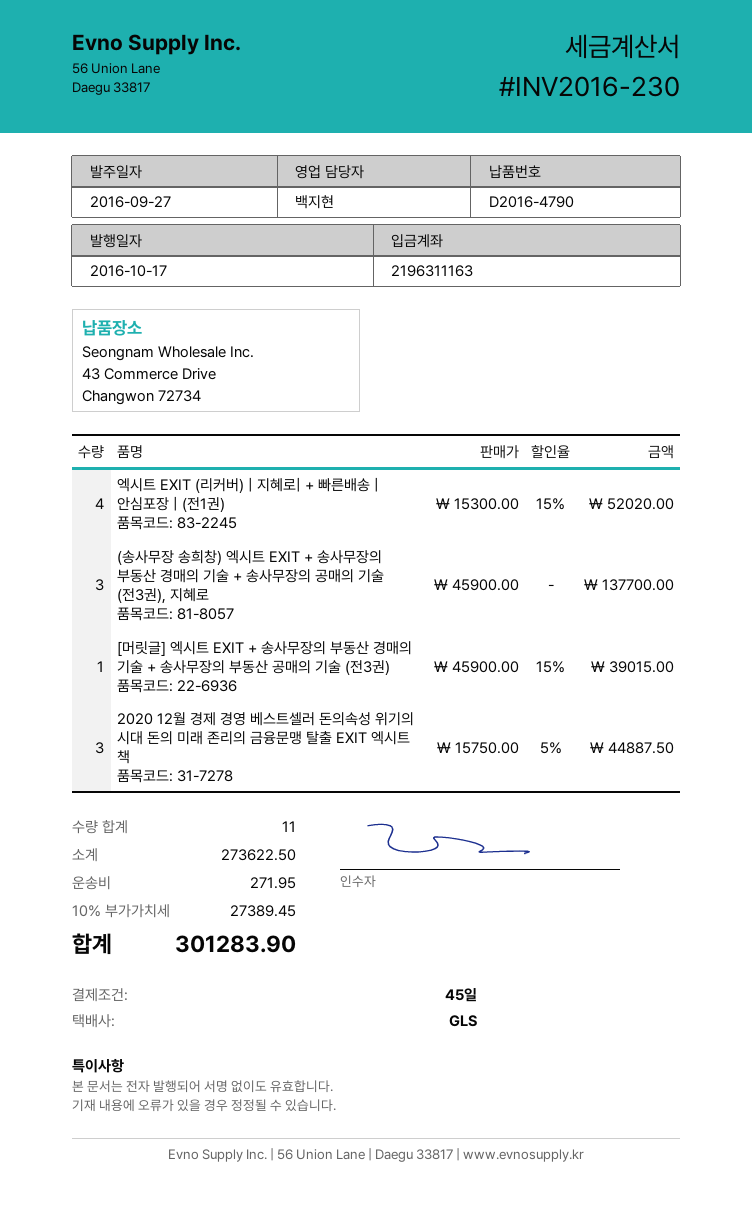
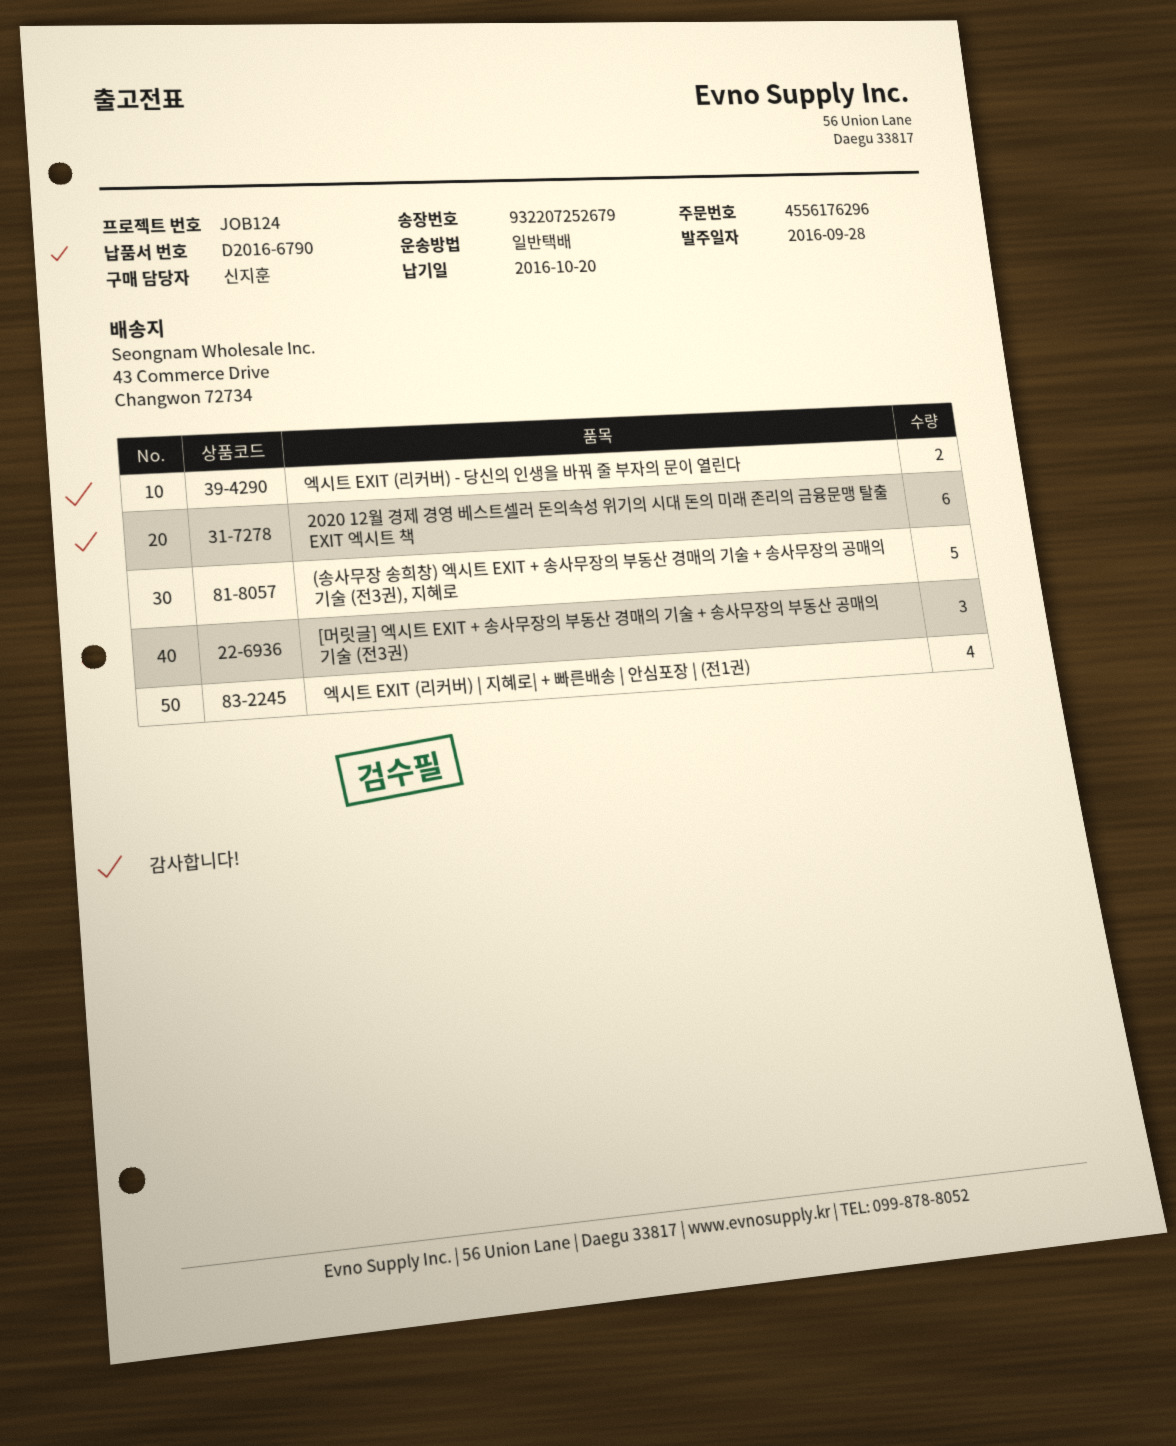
order date: 2016-09-27 -> 2016-09-28
delivery note number: D2016-4790 -> D2016-6790
shipping method: GLS -> standard
(송사무장 송희창) 엑시트 EXIT + 송사무장의 부동산 경매의 기술 + 송사무장의 공매의 기술 (전3권), 지혜로: 3 -> 5
[머릿글] 엑시트 EXIT + 송사무장의 부동산 경매의 기술 + 송사무장의 부동산 공매의 기술 (전3권): 1 -> 3
2020 12월 경제 경영 베스트셀러 돈의속성 위기의 시대 돈의 미래 존리의 금융문맹 탈출 EXIT 엑시트 책: 3 -> 6
엑시트 EXIT (리커버) - 당신의 인생을 바꿔 줄 부자의 문이 열린다: none -> 2

